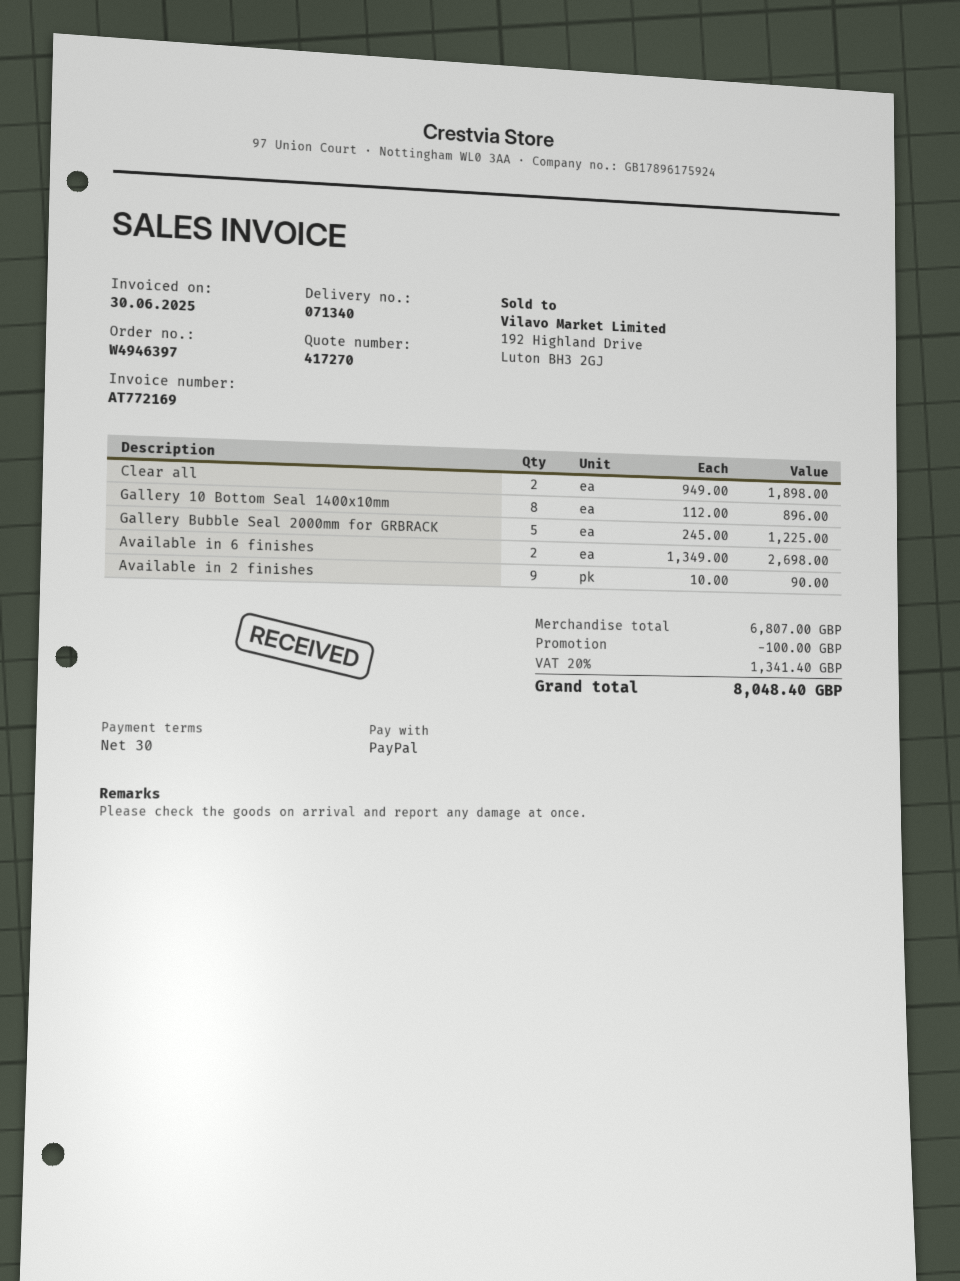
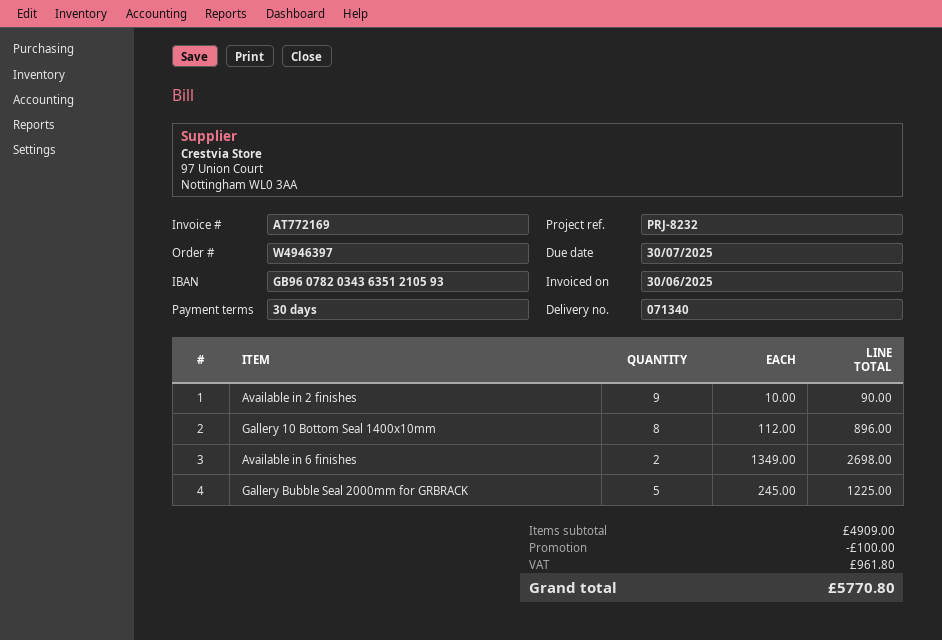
Clear all: 2 x 949.00 = 1898.00 -> none
subtotal: 6807.00 -> 4909.00
tax: 1341.40 -> 961.80
total: 8048.40 -> 5770.80

